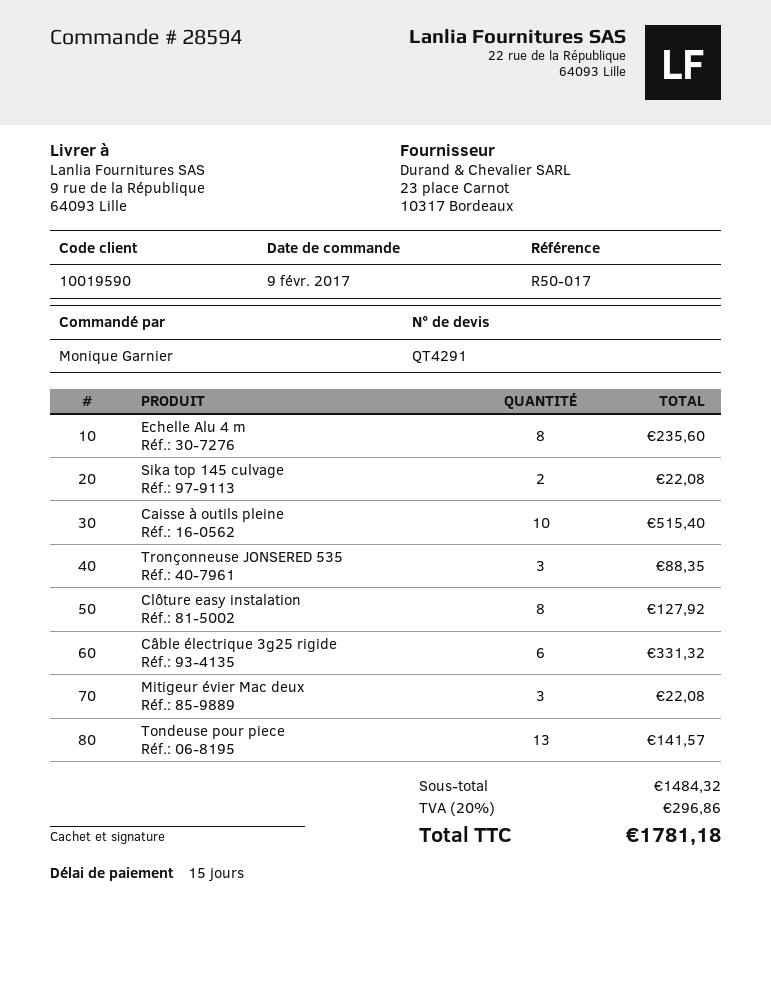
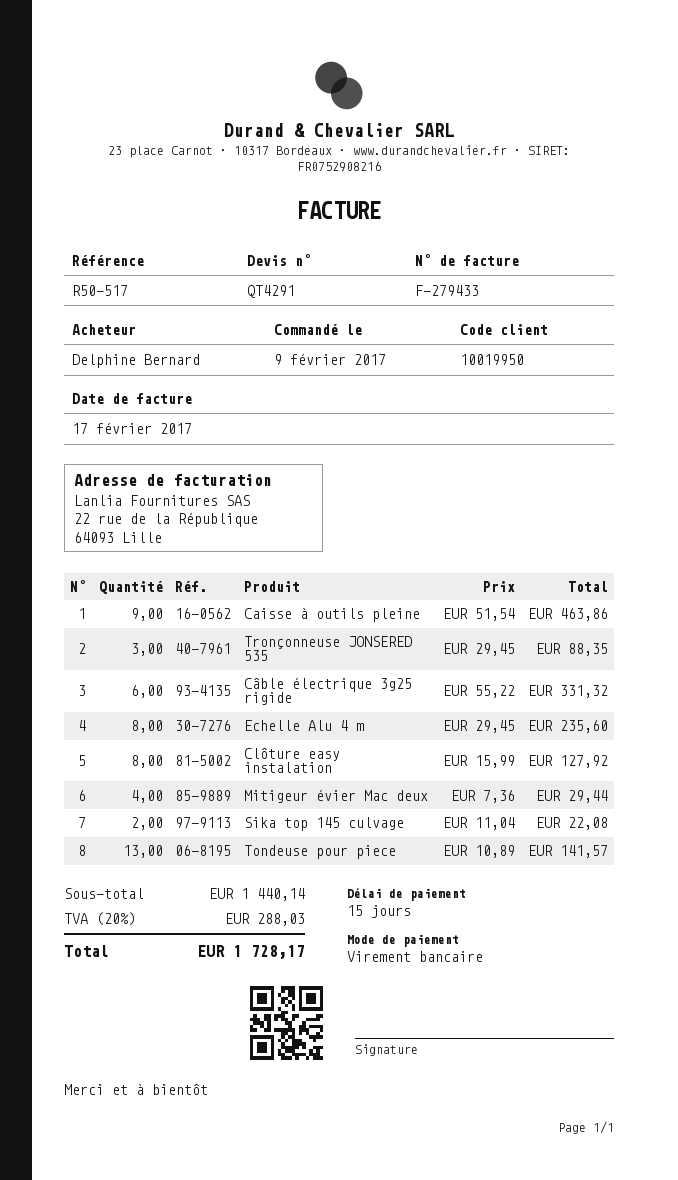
customer number: 10019590 -> 10019950
reference: R50-017 -> R50-517
ordered by: Monique Garnier -> Delphine Bernard
Caisse à outils pleine: 10 for 515.40 -> 9 for 463.86
Mitigeur évier Mac deux: 3 for 22.08 -> 4 for 29.44
subtotal: 1484.32 -> 1440.14
tax: 20% = 296.86 -> 20% = 288.03
total: 1781.18 -> 1728.17

